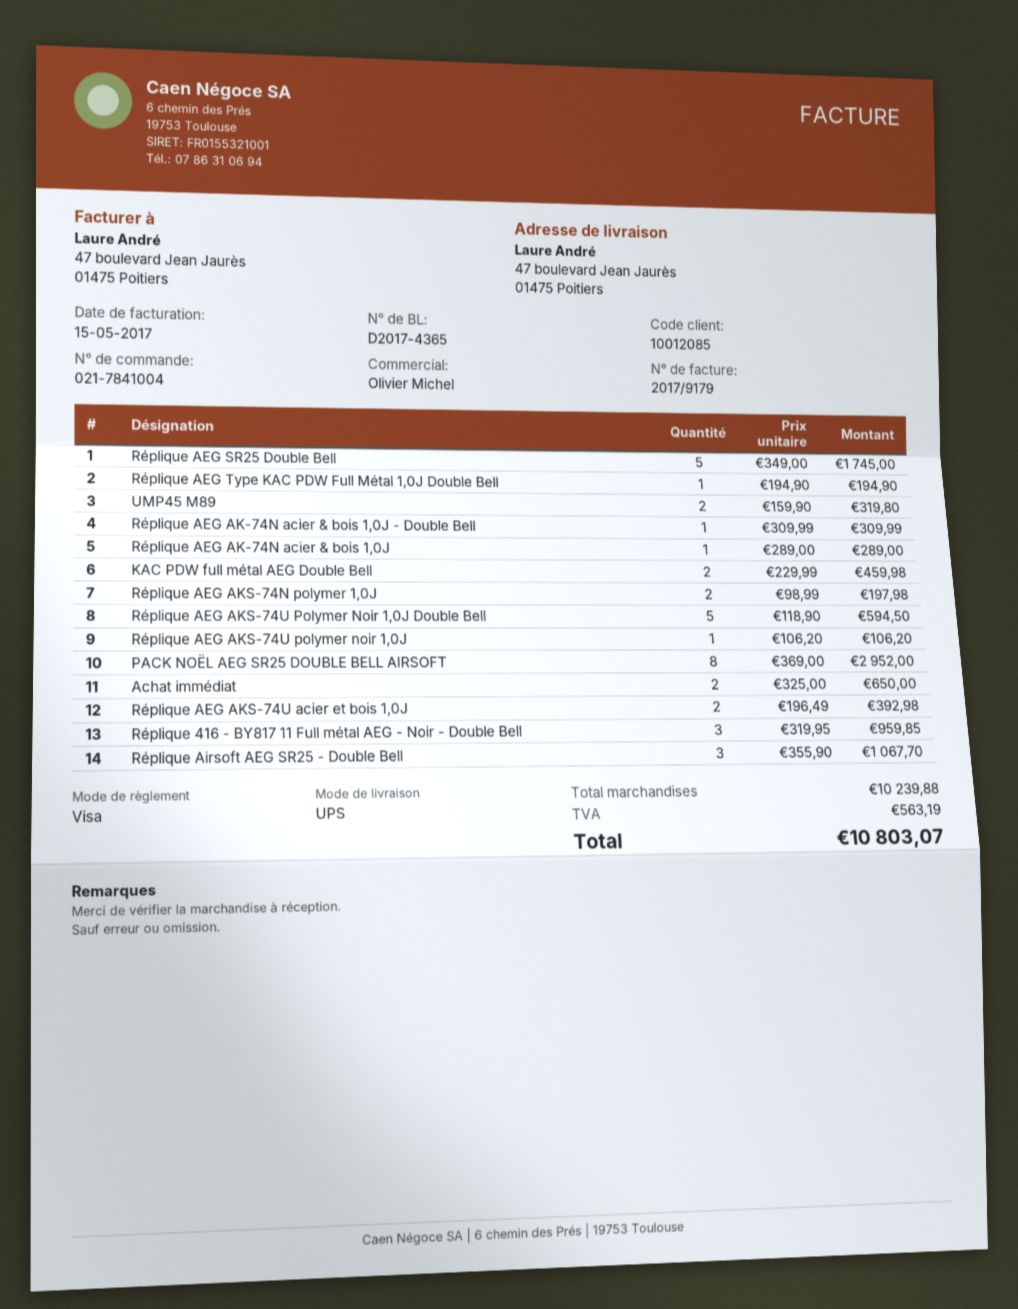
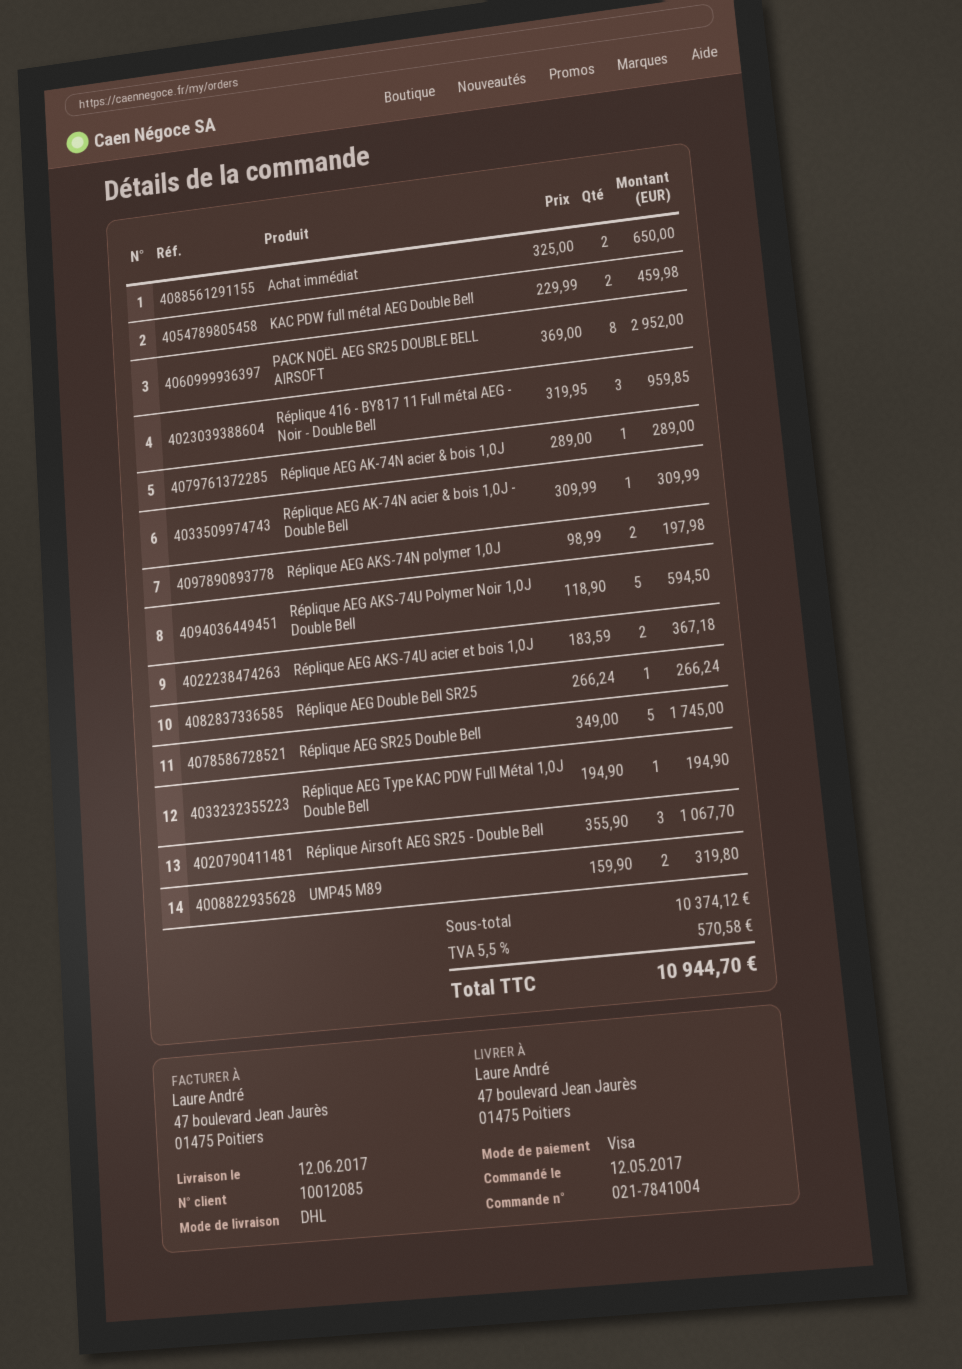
shipping method: UPS -> DHL
Réplique AEG AKS-74U polymer noir 1,0J: 1 x 106.20 = 106.20 -> none
Réplique AEG AKS-74U acier et bois 1,0J: 2 x 196.49 = 392.98 -> 2 x 183.59 = 367.18
Réplique AEG Double Bell SR25: none -> 1 x 266.24 = 266.24
subtotal: 10239.88 -> 10374.12
tax: 563.19 -> 570.58
total: 10803.07 -> 10944.70

